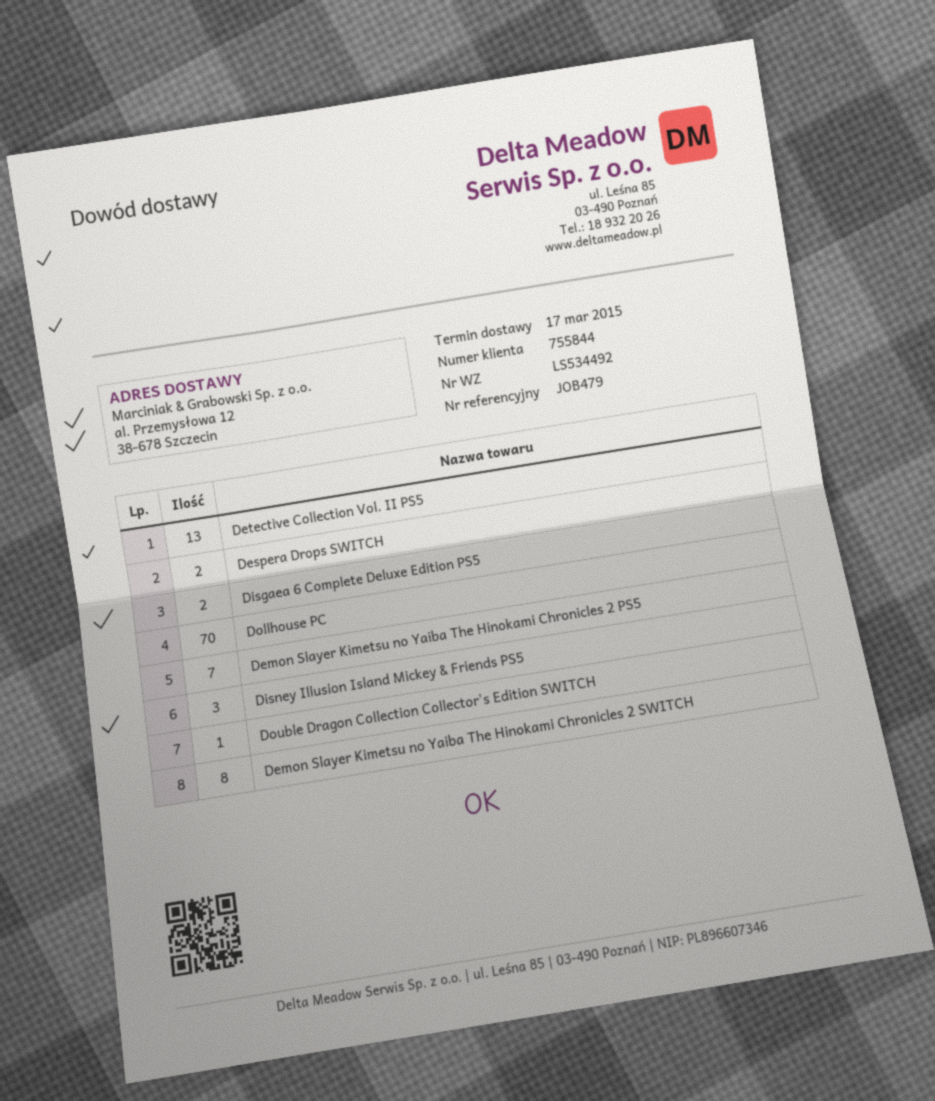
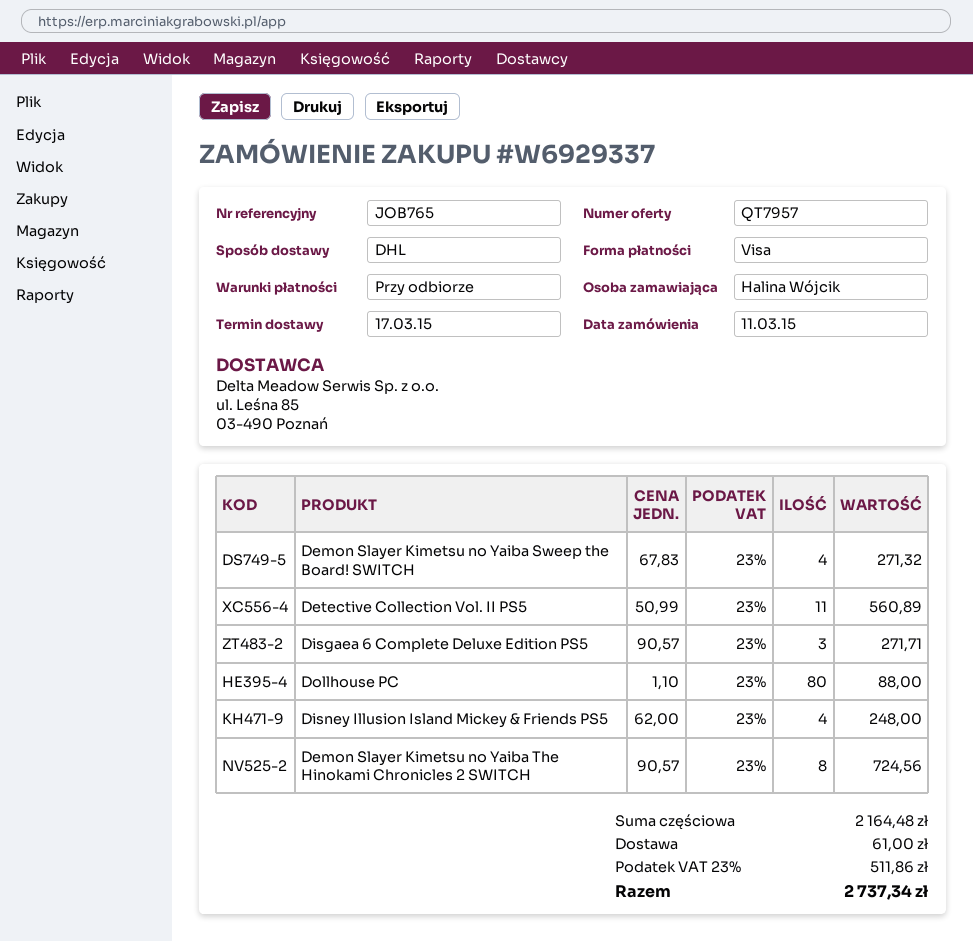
reference: JOB479 -> JOB765
Detective Collection Vol. II PS5: 13 -> 11
Despera Drops SWITCH: 2 -> none
Disgaea 6 Complete Deluxe Edition PS5: 2 -> 3
Dollhouse PC: 70 -> 80
Demon Slayer Kimetsu no Yaiba The Hinokami Chronicles 2 PS5: 7 -> none
Disney Illusion Island Mickey & Friends PS5: 3 -> 4
Double Dragon Collection Collector's Edition SWITCH: 1 -> none
Demon Slayer Kimetsu no Yaiba Sweep the Board! SWITCH: none -> 4

